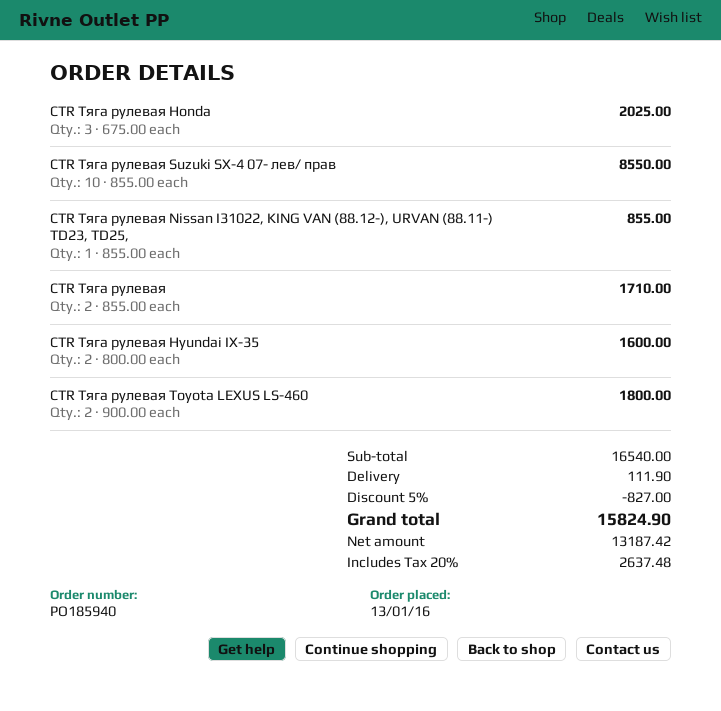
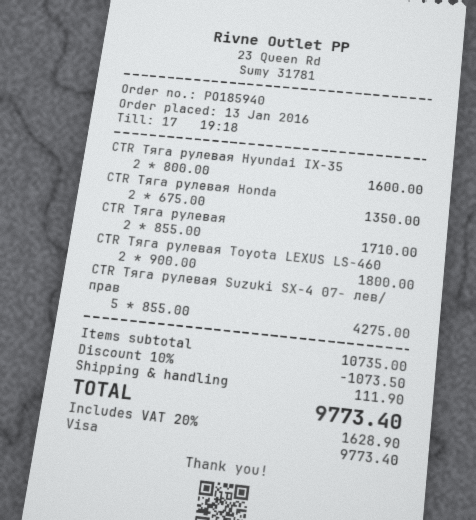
CTR Тяга рулевая Honda: 3 x 675.00 = 2025.00 -> 2 x 675.00 = 1350.00
CTR Тяга рулевая Suzuki SX-4 07- лев/ прав: 10 x 855.00 = 8550.00 -> 5 x 855.00 = 4275.00
CTR Тяга рулевая Nissan I31022, KING VAN (88.12-), URVAN (88.11-) TD23, TD25,: 1 x 855.00 = 855.00 -> none
subtotal: 16540.00 -> 10735.00
discount: 5% = 827.00 -> 10% = 1073.50
tax: 20% = 2637.48 -> 20% = 1628.90
total: 15824.90 -> 9773.40

